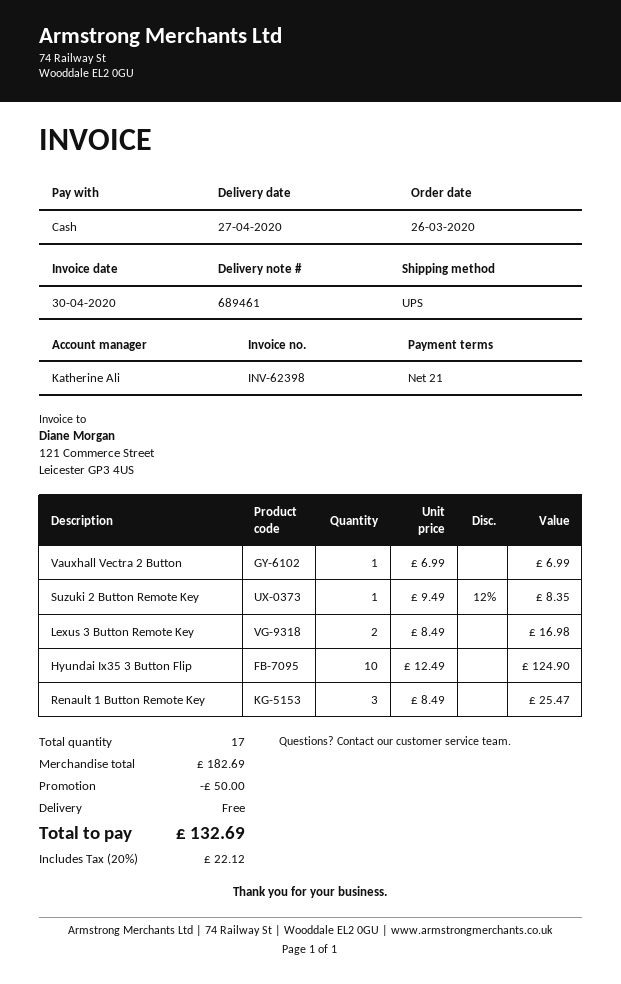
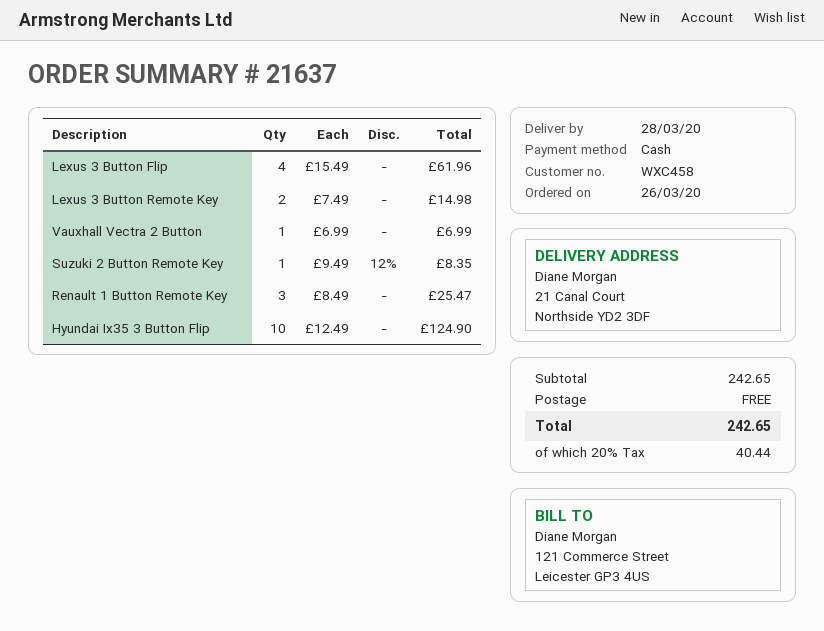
delivery date: 2020-04-27 -> 2020-03-28
Lexus 3 Button Remote Key: 2 x 8.49 = 16.98 -> 2 x 7.49 = 14.98
Lexus 3 Button Flip: none -> 4 x 15.49 = 61.96
subtotal: 182.69 -> 242.65
discount: 50.00 -> none
tax: 20% = 22.12 -> 20% = 40.44
total: 132.69 -> 242.65

